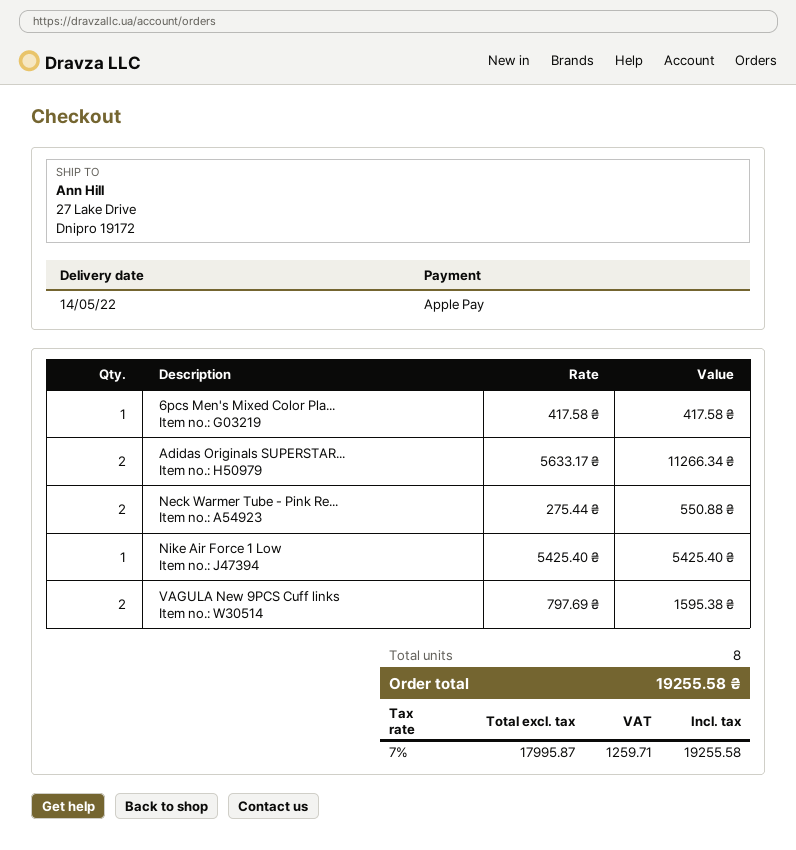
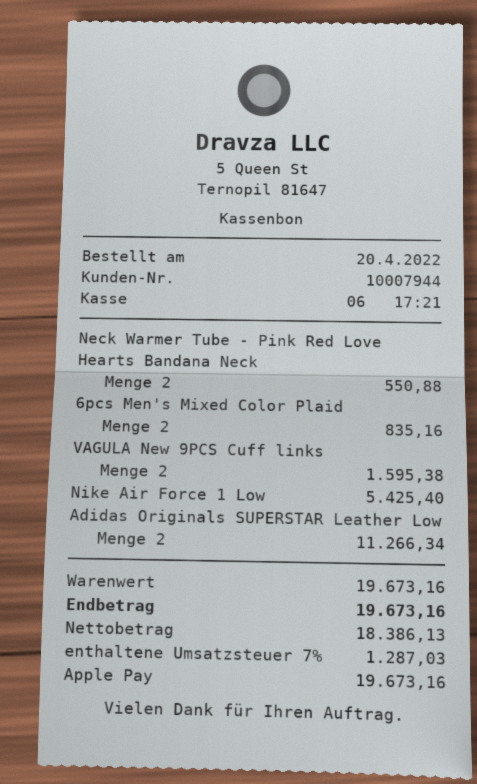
6pcs Men's Mixed Color Pla...: 1 for 417.58 -> 2 for 835.16
net: 17995.87 -> 18386.13
tax: 7% = 1259.71 -> 7% = 1287.03
total: 19255.58 -> 19673.16

